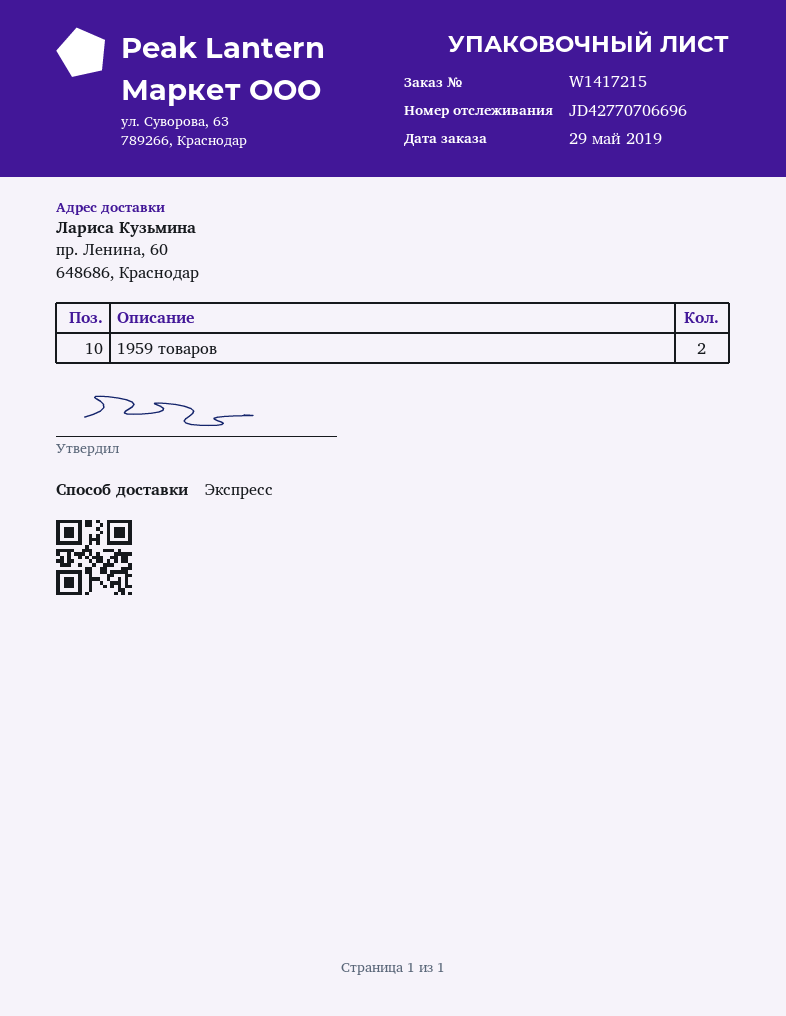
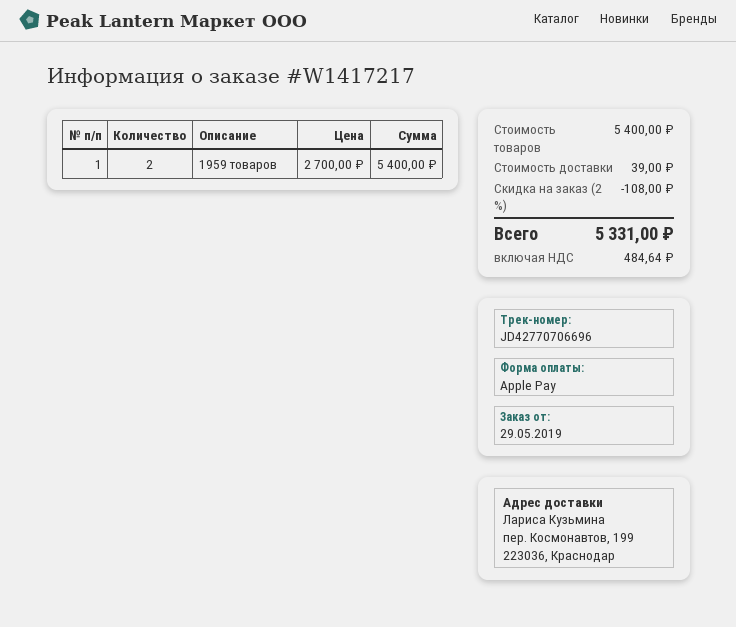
order number: W1417215 -> W1417217
ship to: пр. Ленина, 60, 648686, Краснодар -> пер. Космонавтов, 199, 223036, Краснодар

